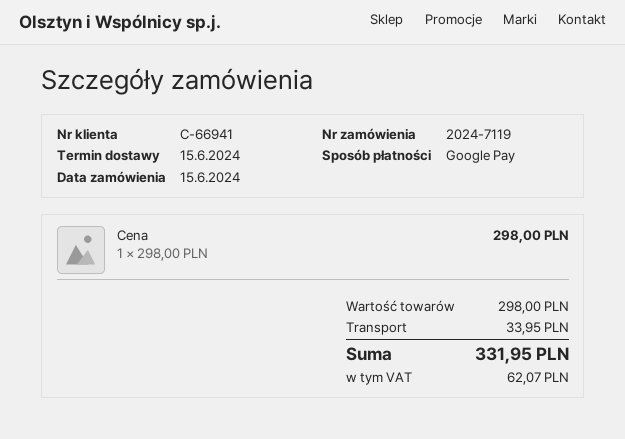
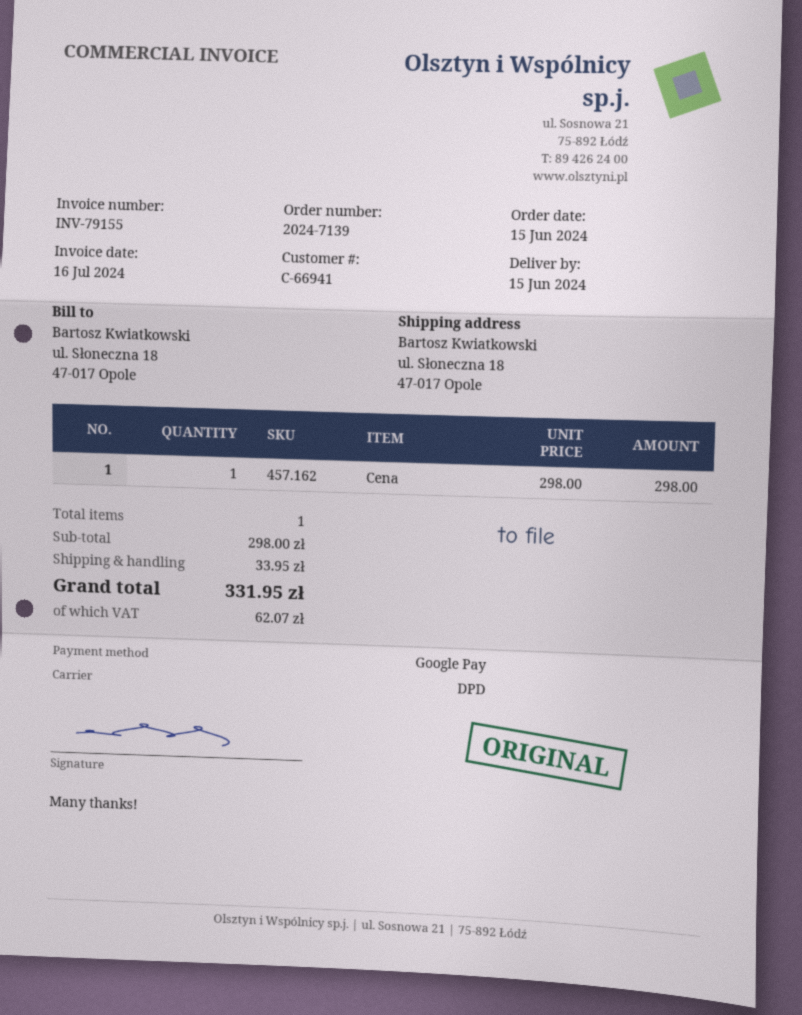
order number: 2024-7119 -> 2024-7139

